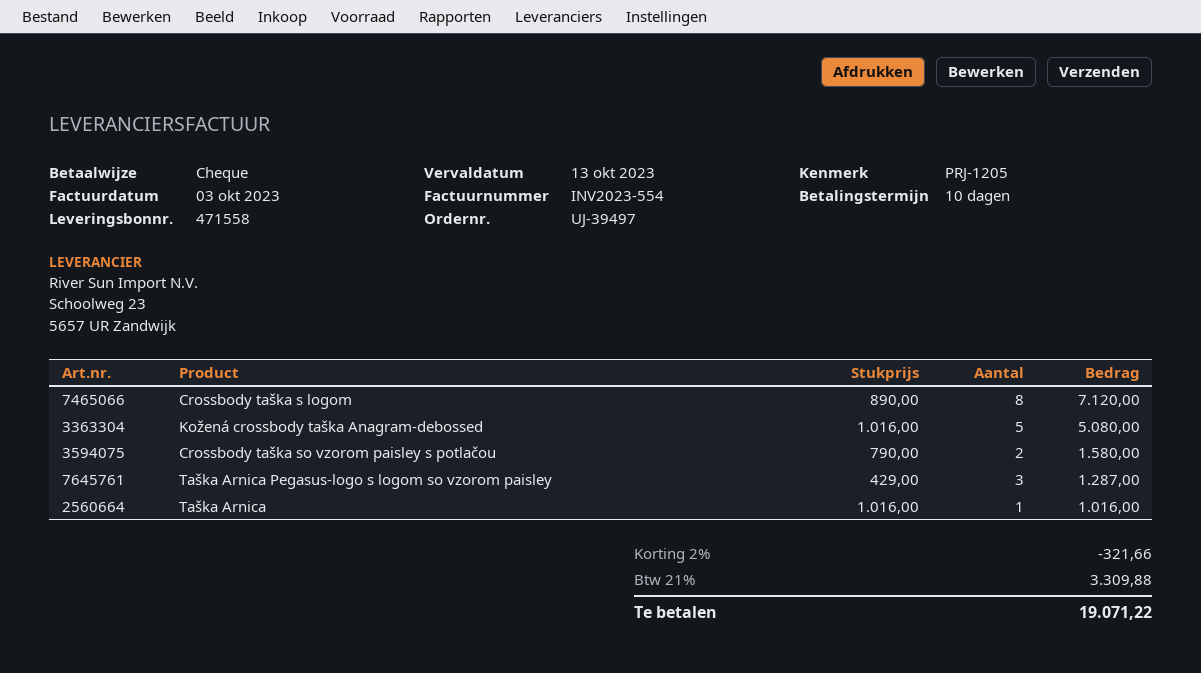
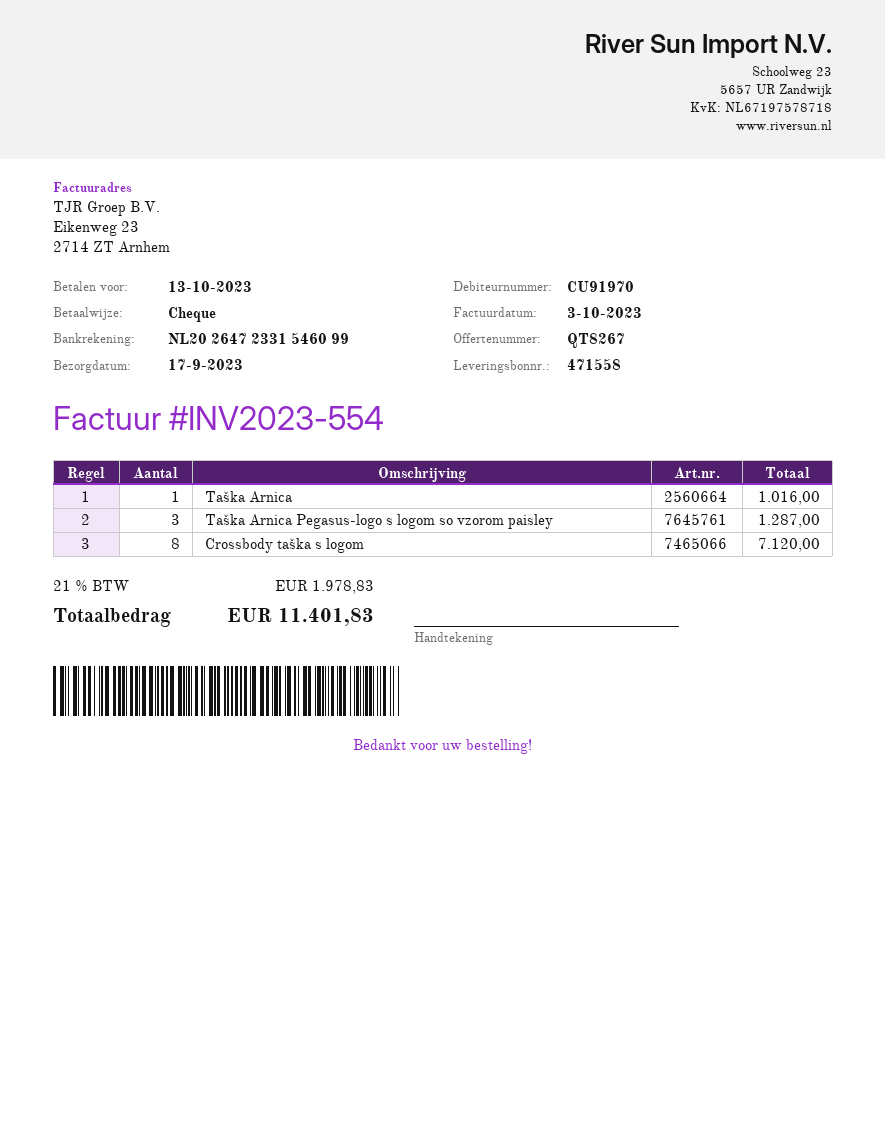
Kožená crossbody taška Anagram-debossed: 5 for 5080.00 -> none
Crossbody taška so vzorom paisley s potlačou: 2 for 1580.00 -> none
discount: 2% = 321.66 -> none
tax: 21% = 3309.88 -> 21% = 1978.83
total: 19071.22 -> 11401.83

